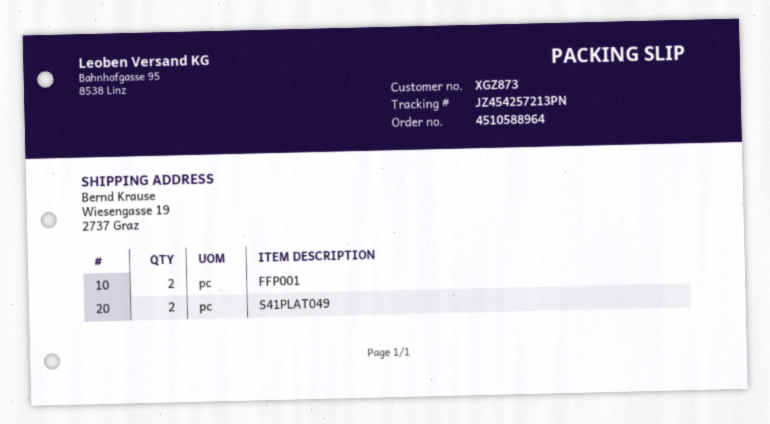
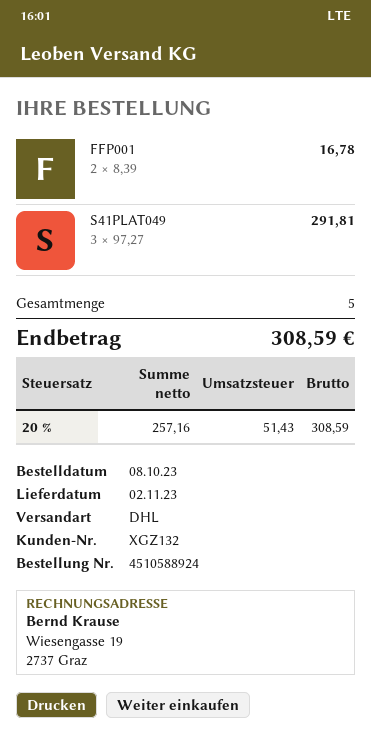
order number: 4510588964 -> 4510588924
customer number: XGZ873 -> XGZ132
S41PLAT049: 2 -> 3

